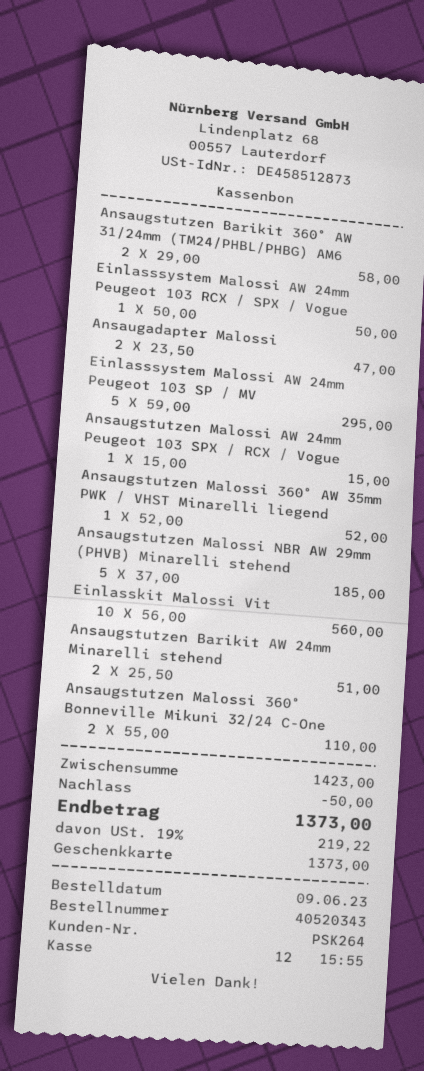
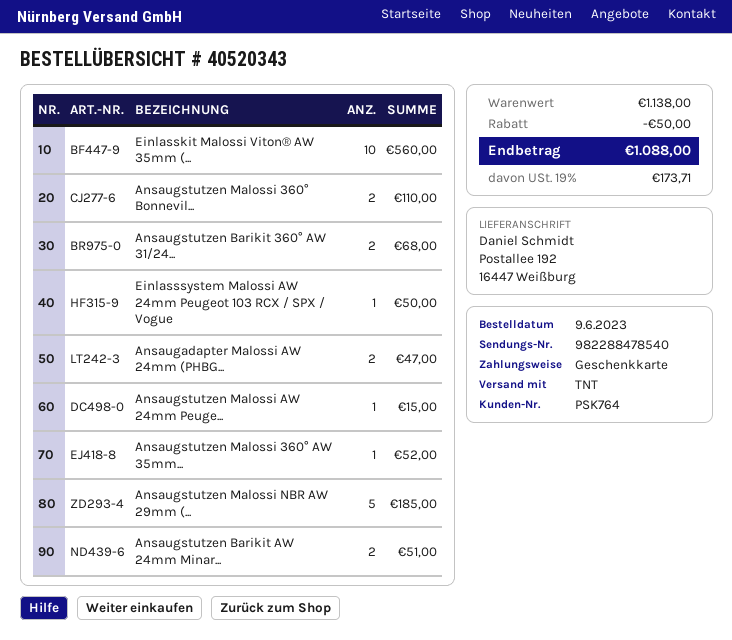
customer number: PSK264 -> PSK764
Ansaugstutzen Barikit 360° AW 31/24mm (TM24/PHBL/PHBG) AM6: 2 for 58.00 -> 2 for 68.00
Einlasssystem Malossi AW 24mm Peugeot 103 SP / MV: 5 for 295.00 -> none
subtotal: 1423.00 -> 1138.00
tax: 19% = 219.22 -> 19% = 173.71
total: 1373.00 -> 1088.00

